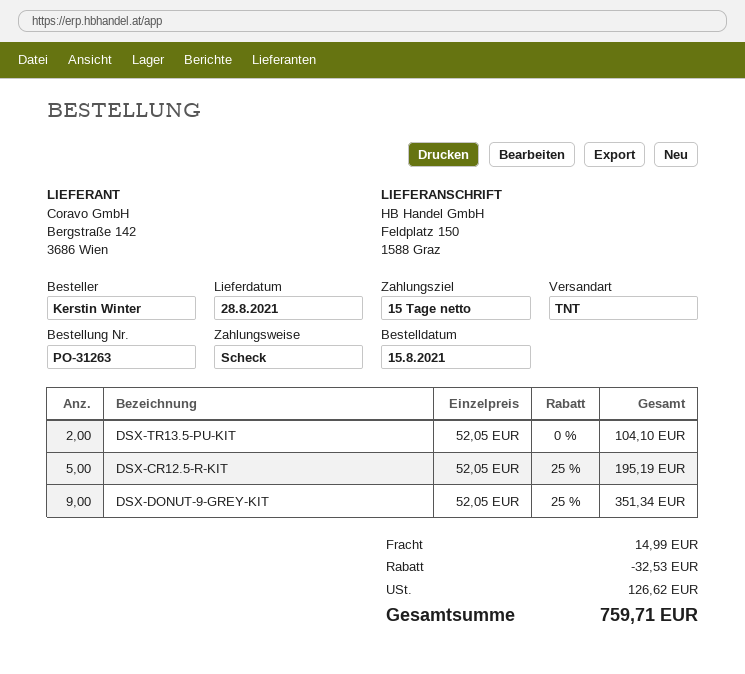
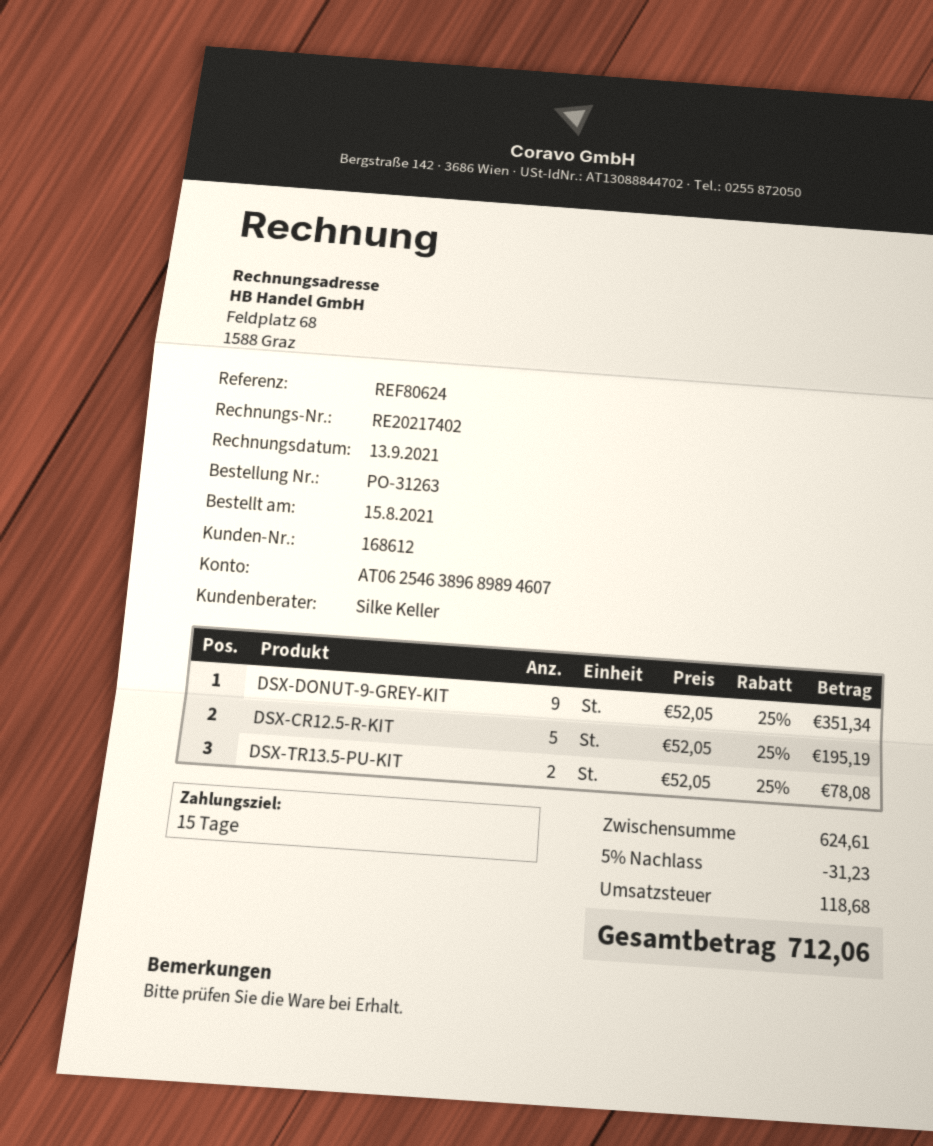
DSX-TR13.5-PU-KIT: 2 x 52.05 = 104.10 -> 2 x 52.05 - 25% = 78.08
discount: 32.53 -> 31.23
shipping: 14.99 -> none
tax: 126.62 -> 118.68
total: 759.71 -> 712.06

